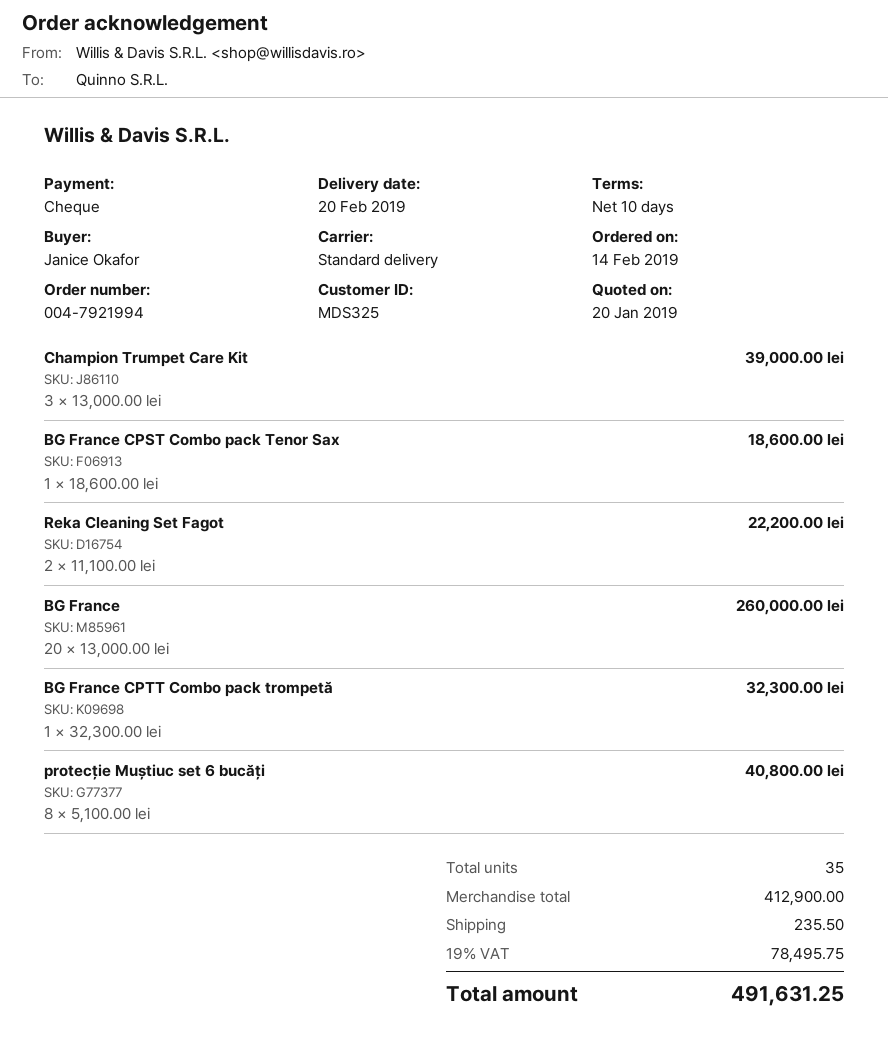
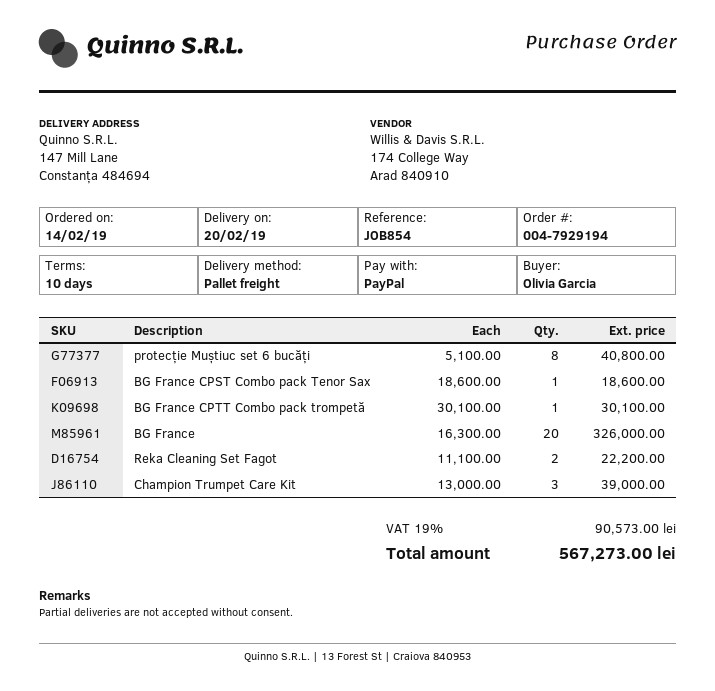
order number: 004-7921994 -> 004-7929194
ordered by: Janice Okafor -> Olivia Garcia
payment method: cheque -> PayPal
shipping method: standard -> pallet freight
BG France: 20 x 13000.00 = 260000.00 -> 20 x 16300.00 = 326000.00
BG France CPTT Combo pack trompetă: 1 x 32300.00 = 32300.00 -> 1 x 30100.00 = 30100.00
shipping: 235.50 -> none
tax: 19% = 78495.75 -> 19% = 90573.00
total: 491631.25 -> 567273.00

